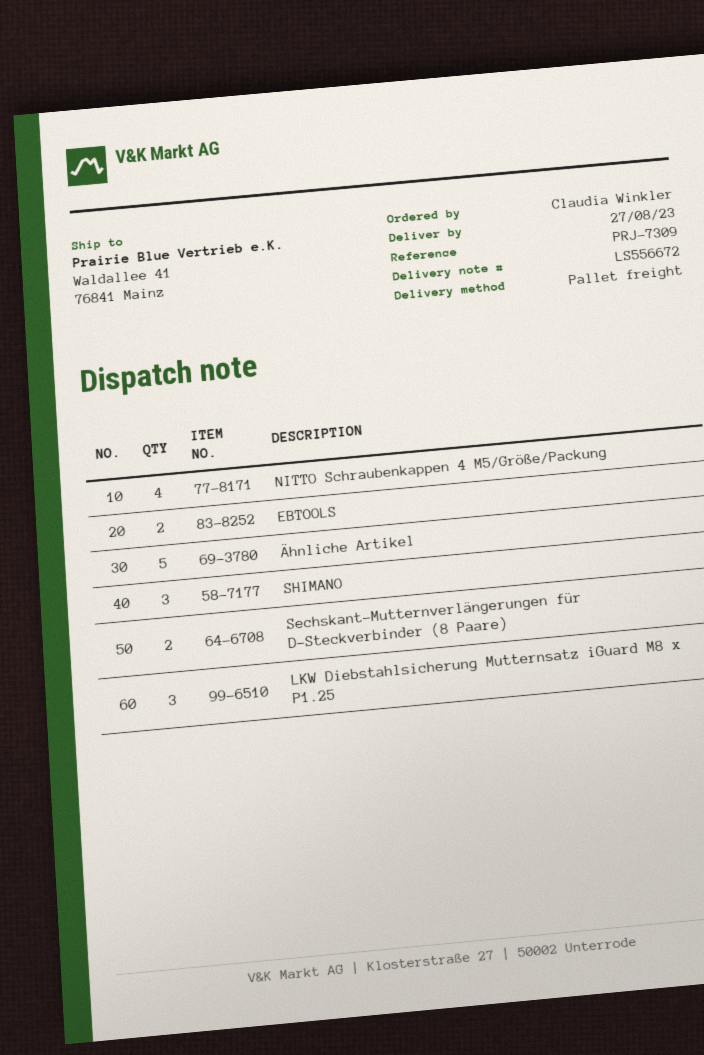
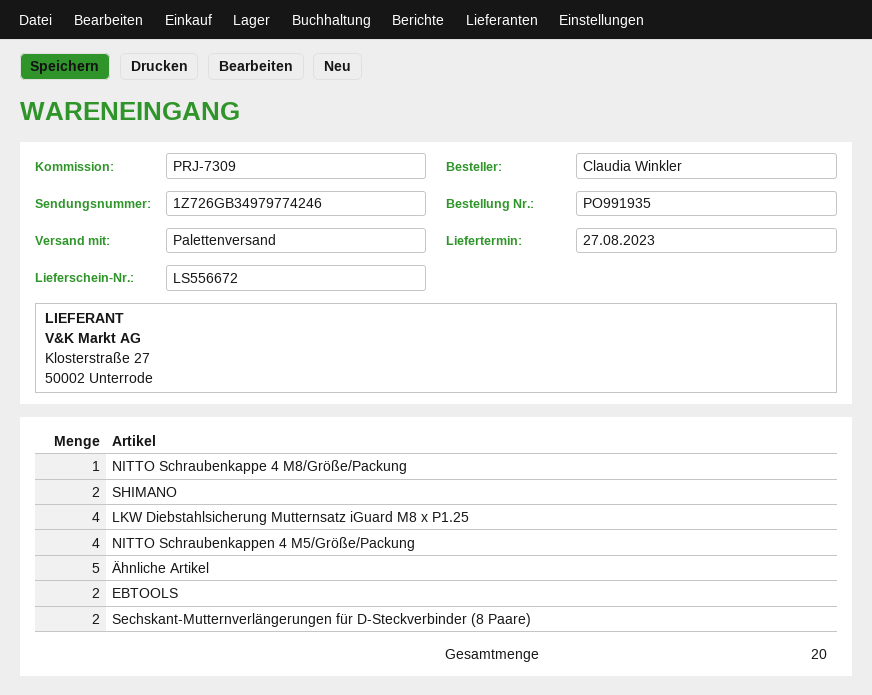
SHIMANO: 3 -> 2
LKW Diebstahlsicherung Mutternsatz iGuard M8 x P1.25: 3 -> 4
NITTO Schraubenkappe 4 M8/Größe/Packung: none -> 1

